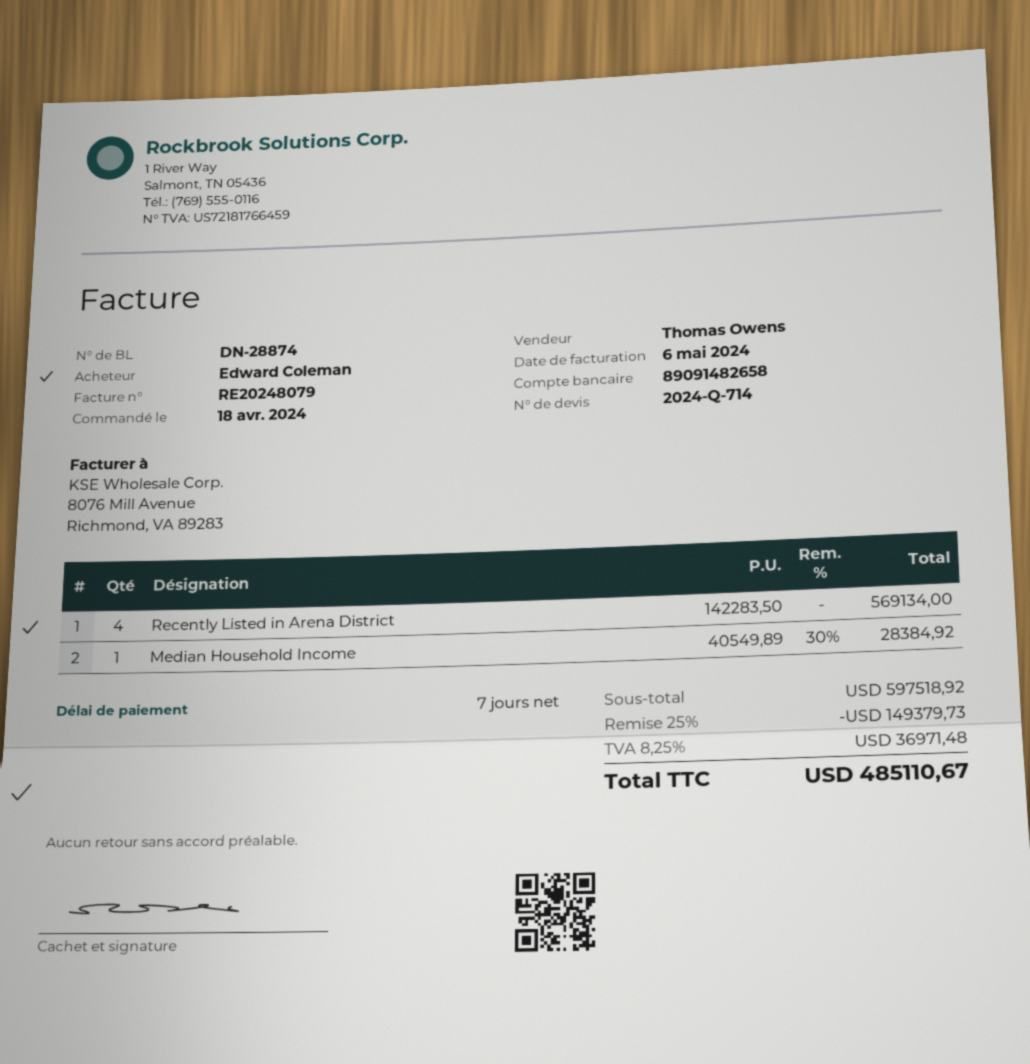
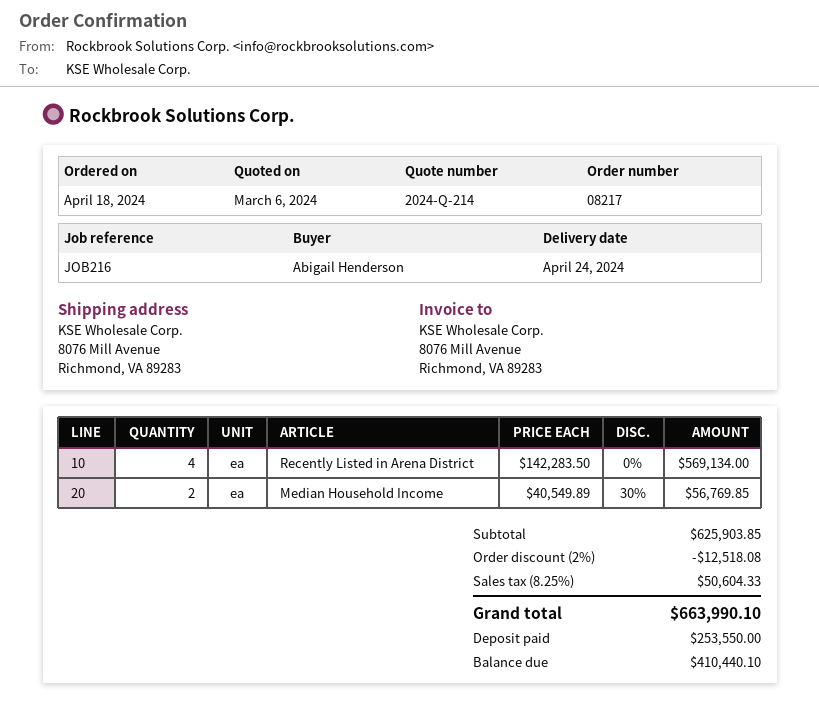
quote number: 2024-Q-714 -> 2024-Q-214
ordered by: Edward Coleman -> Abigail Henderson
Median Household Income: 1 x 40549.89 - 30% = 28384.92 -> 2 x 40549.89 - 30% = 56769.85
subtotal: 597518.92 -> 625903.85
discount: 25% = 149379.73 -> 2% = 12518.08
tax: 8.25% = 36971.48 -> 8.25% = 50604.33
total: 485110.67 -> 663990.10

